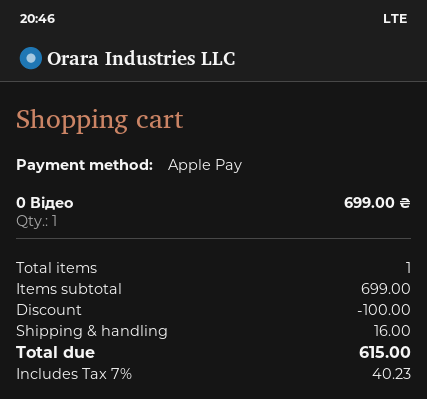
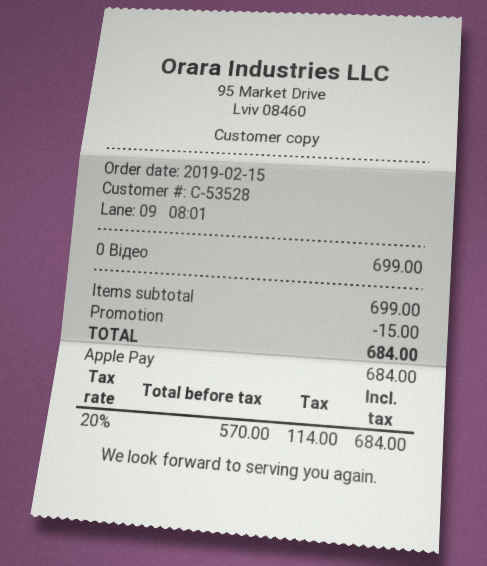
discount: 100.00 -> 15.00
shipping: 16.00 -> none
tax: 7% = 40.23 -> 20% = 114.00
total: 615.00 -> 684.00

